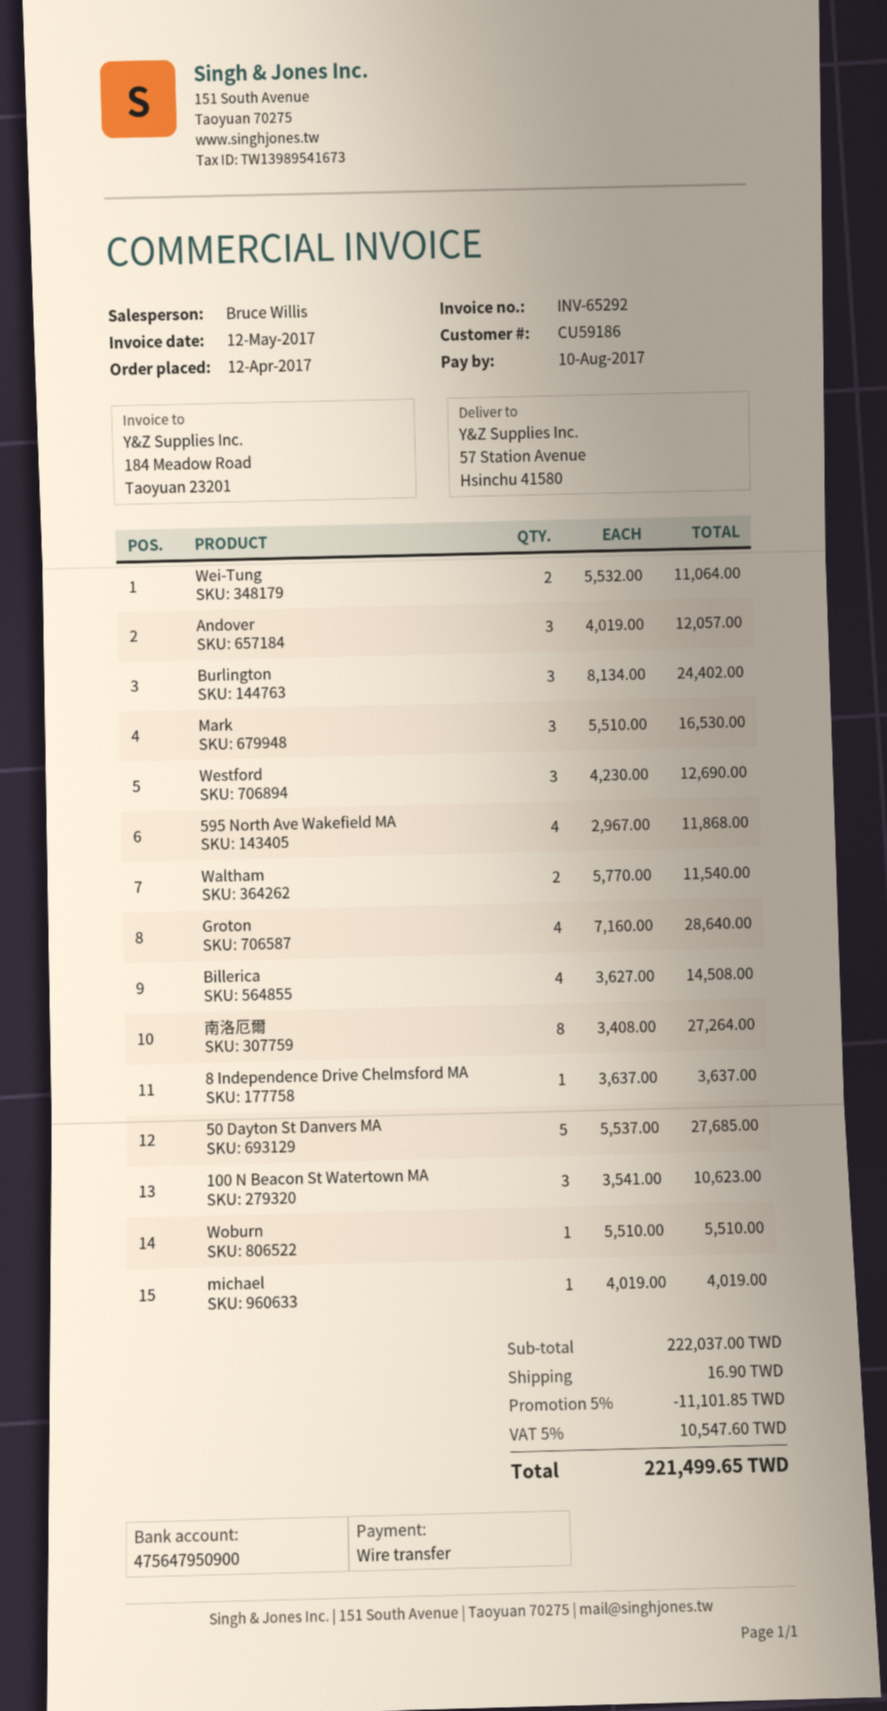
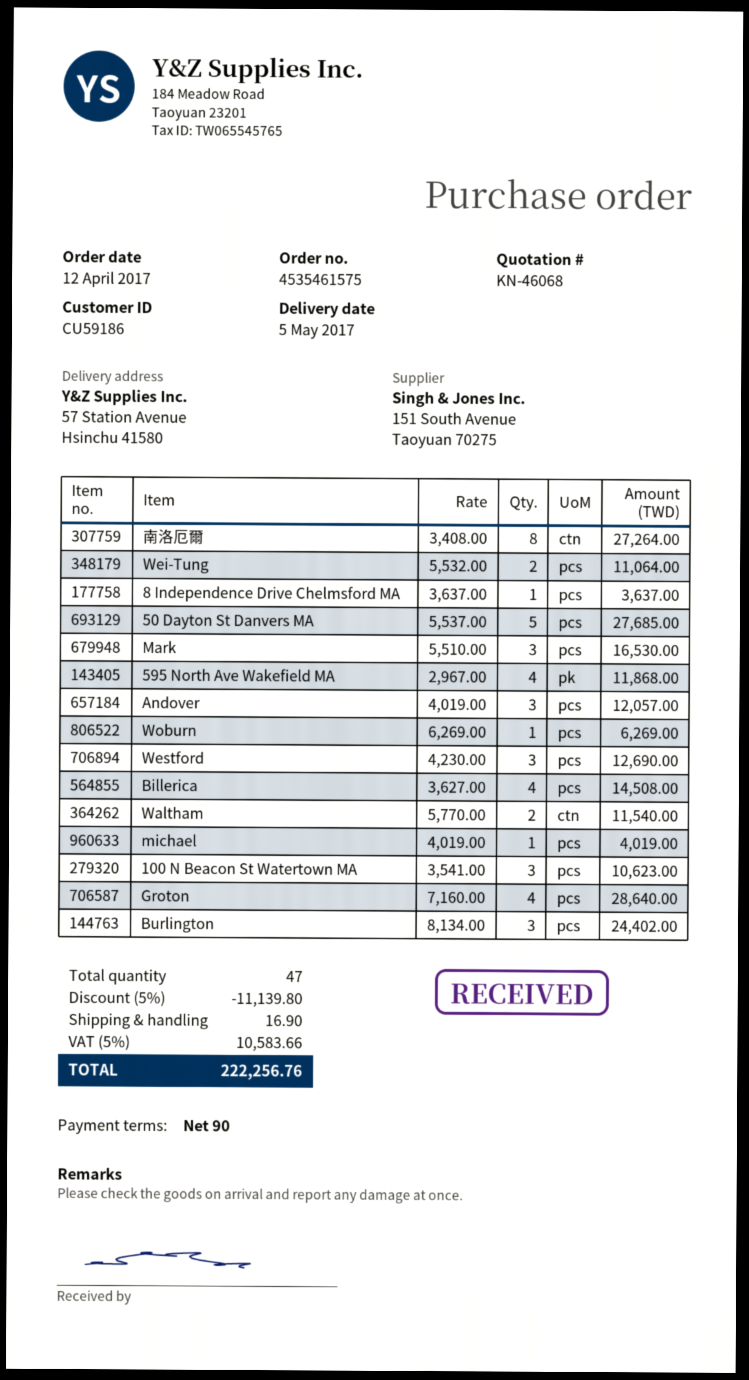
Woburn: 1 x 5510.00 = 5510.00 -> 1 x 6269.00 = 6269.00
discount: 5% = 11101.85 -> 5% = 11139.80
tax: 5% = 10547.60 -> 5% = 10583.66
total: 221499.65 -> 222256.76

